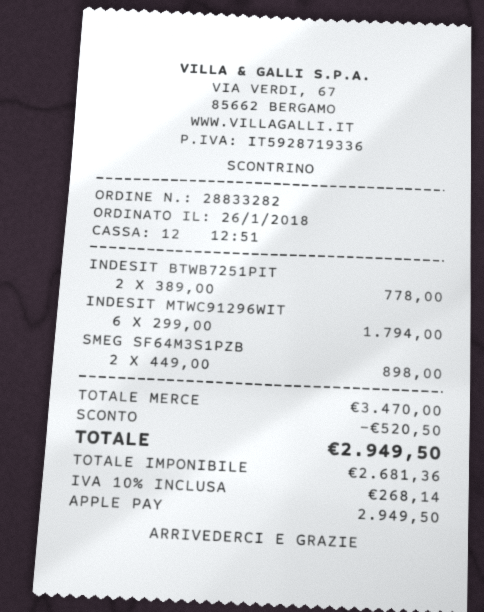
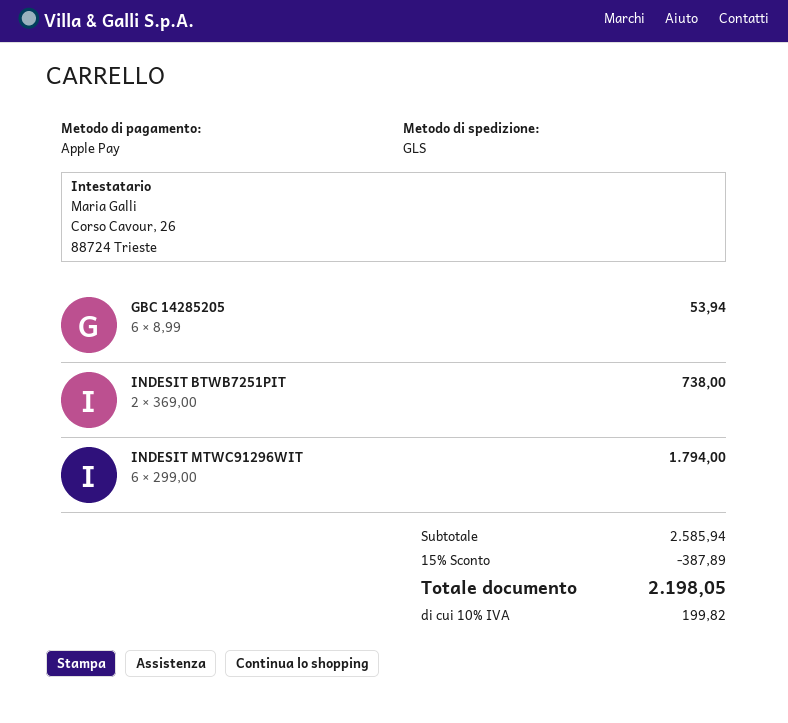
INDESIT BTWB7251PIT: 2 x 389.00 = 778.00 -> 2 x 369.00 = 738.00
SMEG SF64M3S1PZB: 2 x 449.00 = 898.00 -> none
GBC 14285205: none -> 6 x 8.99 = 53.94
subtotal: 3470.00 -> 2585.94
discount: 520.50 -> 387.89
tax: 10% = 268.14 -> 10% = 199.82
total: 2949.50 -> 2198.05

